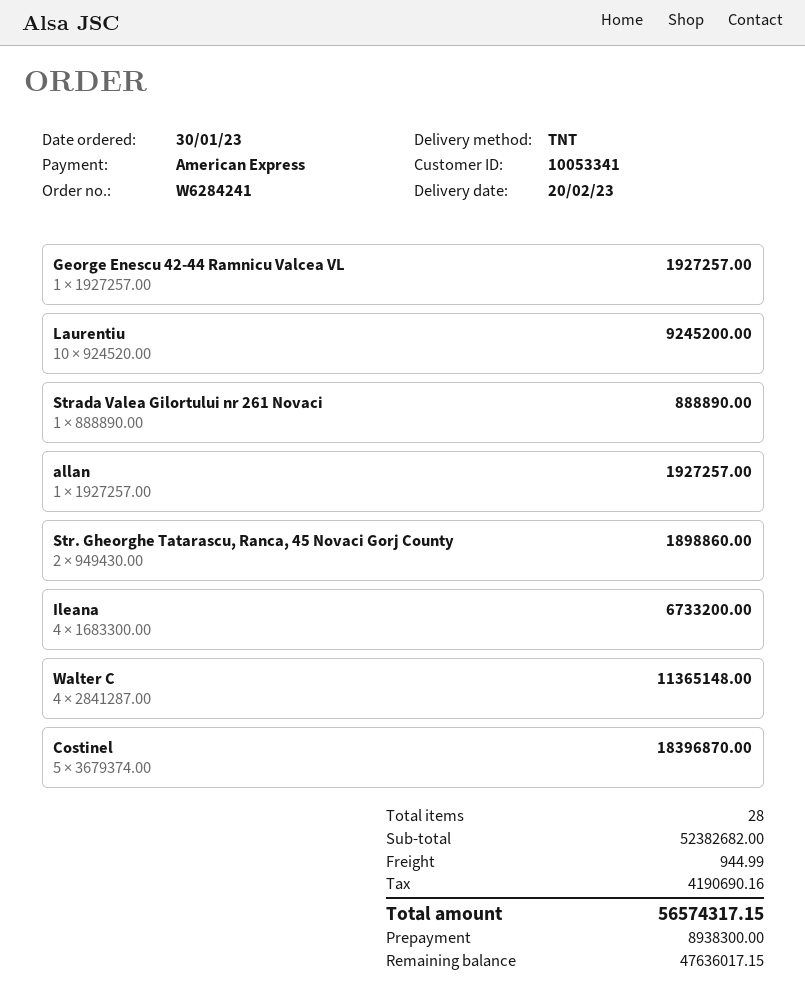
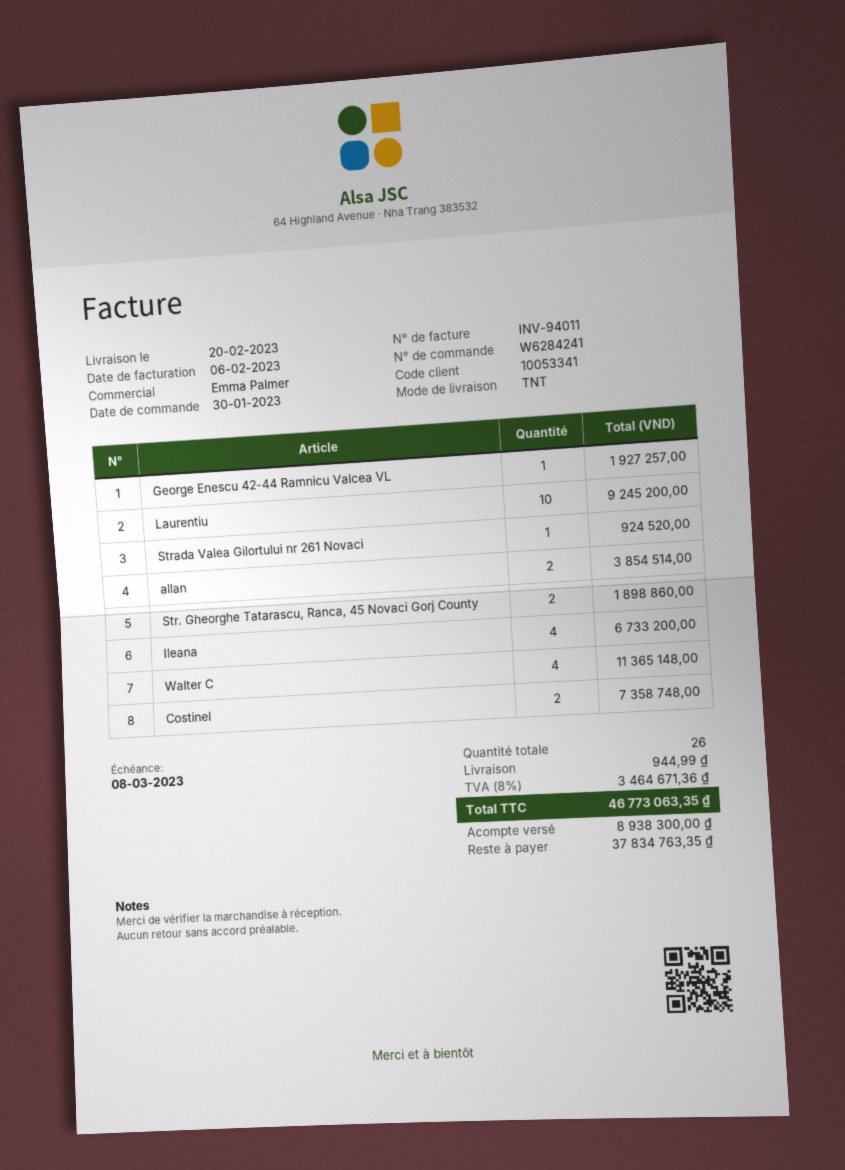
Strada Valea Gilortului nr 261 Novaci: 1 for 888890.00 -> 1 for 924520.00
allan: 1 for 1927257.00 -> 2 for 3854514.00
Costinel: 5 for 18396870.00 -> 2 for 7358748.00
total quantity: 28 -> 26
tax: 4190690.16 -> 3464671.36
total: 56574317.15 -> 46773063.35
balance: 47636017.15 -> 37834763.35

